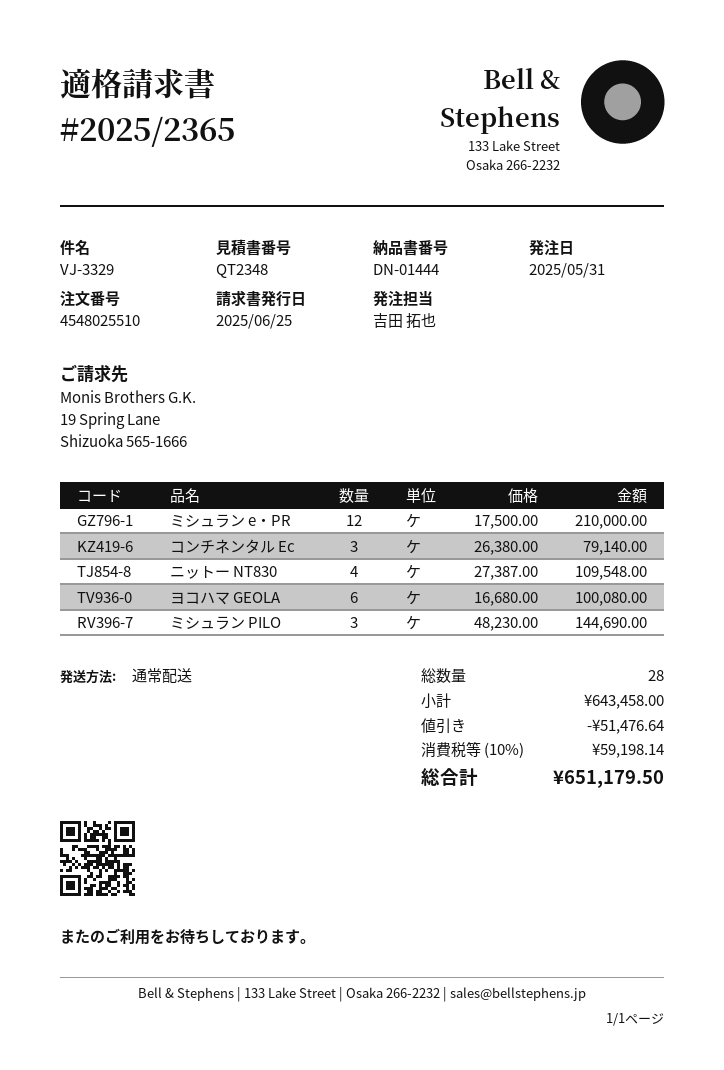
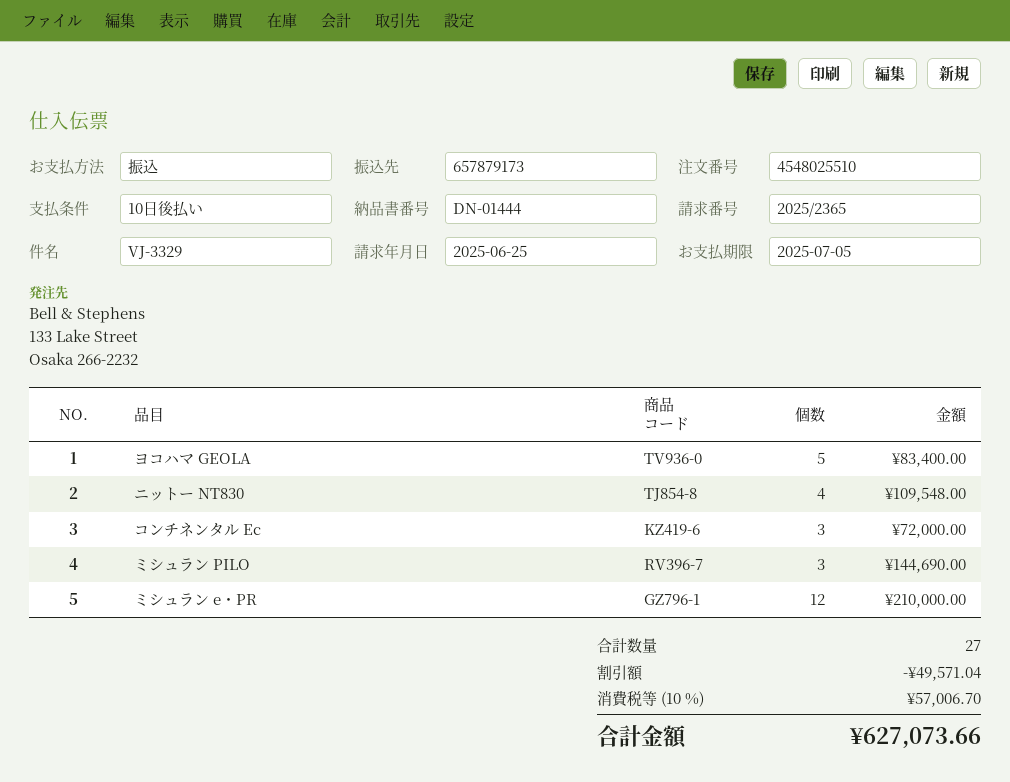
コンチネンタル Ec: 3 for 79140.00 -> 3 for 72000.00
ヨコハマ GEOLA: 6 for 100080.00 -> 5 for 83400.00
total quantity: 28 -> 27
discount: 51476.64 -> 49571.04
tax: 10% = 59198.14 -> 10% = 57006.70
total: 651179.50 -> 627073.66

